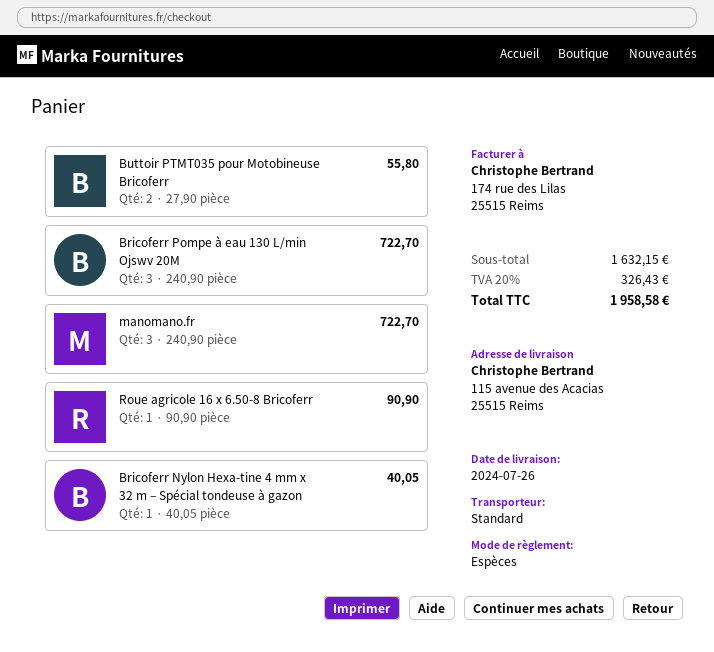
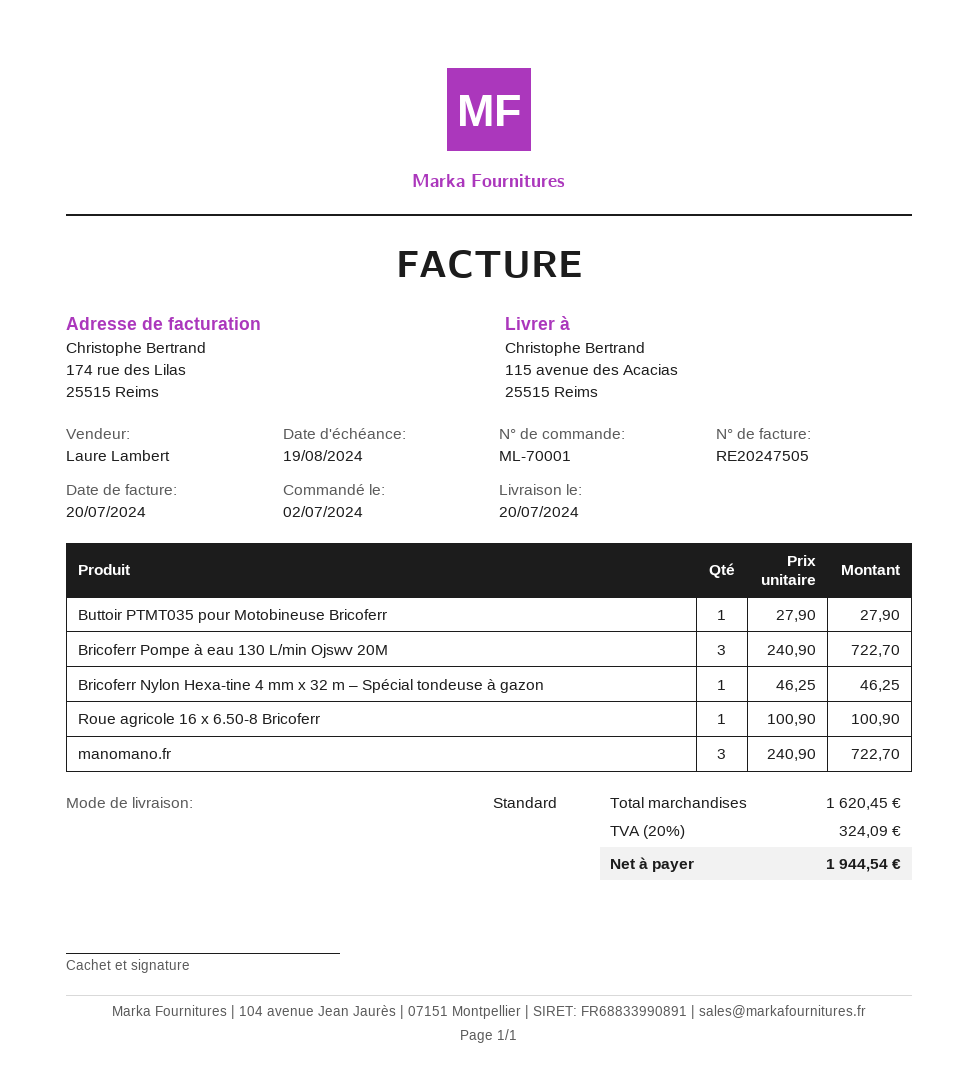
delivery date: 2024-07-26 -> 2024-07-20
Buttoir PTMT035 pour Motobineuse Bricoferr: 2 x 27.90 = 55.80 -> 1 x 27.90 = 27.90
Roue agricole 16 x 6.50-8 Bricoferr: 1 x 90.90 = 90.90 -> 1 x 100.90 = 100.90
Bricoferr Nylon Hexa‑tine 4 mm x 32 m – Spécial tondeuse à gazon: 1 x 40.05 = 40.05 -> 1 x 46.25 = 46.25
subtotal: 1632.15 -> 1620.45
tax: 20% = 326.43 -> 20% = 324.09
total: 1958.58 -> 1944.54

